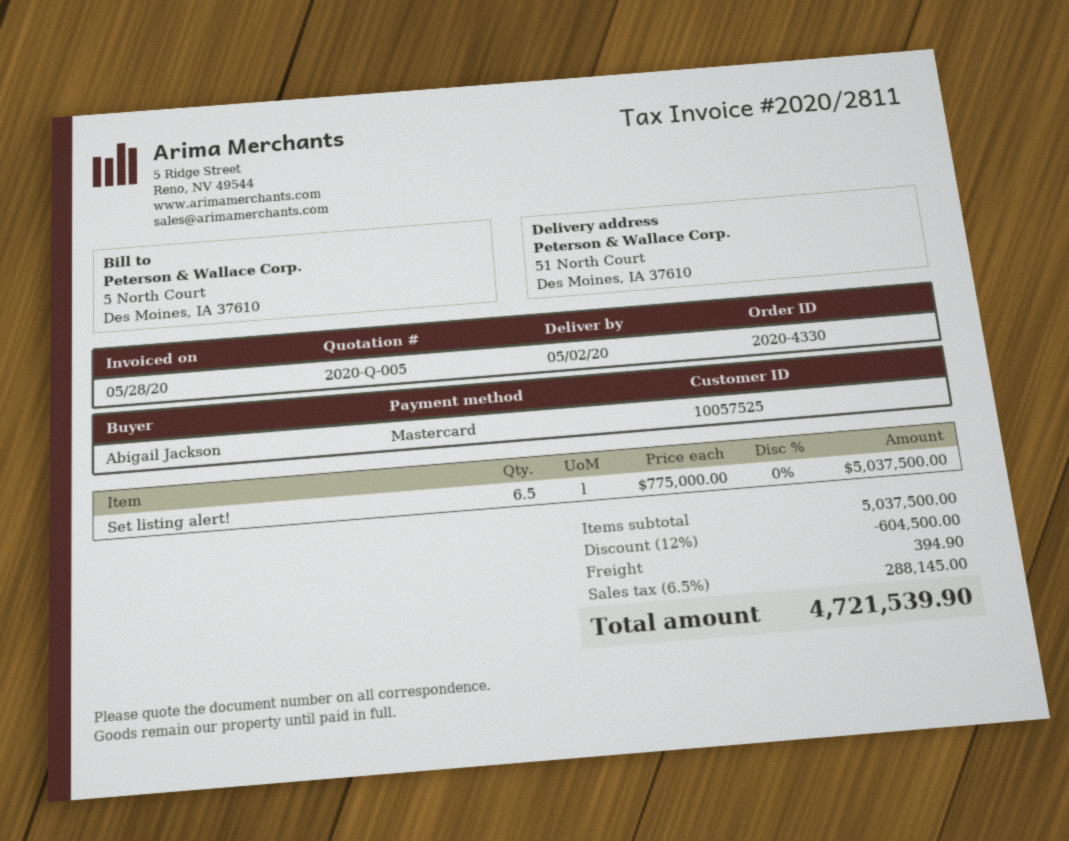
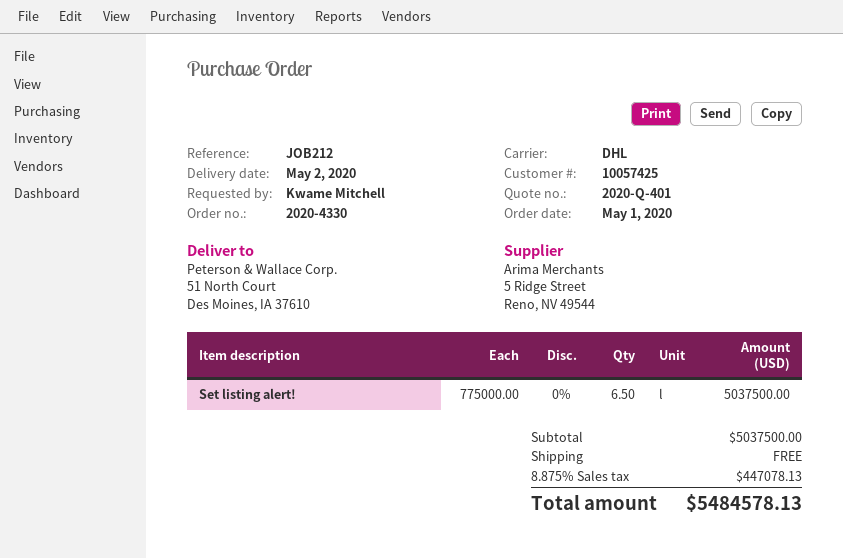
quote number: 2020-Q-005 -> 2020-Q-401
customer number: 10057525 -> 10057425
ordered by: Abigail Jackson -> Kwame Mitchell
discount: 12% = 604500.00 -> none
shipping: 394.90 -> 0.00
tax: 6.5% = 288145.00 -> 8.875% = 447078.13
total: 4721539.90 -> 5484578.13

